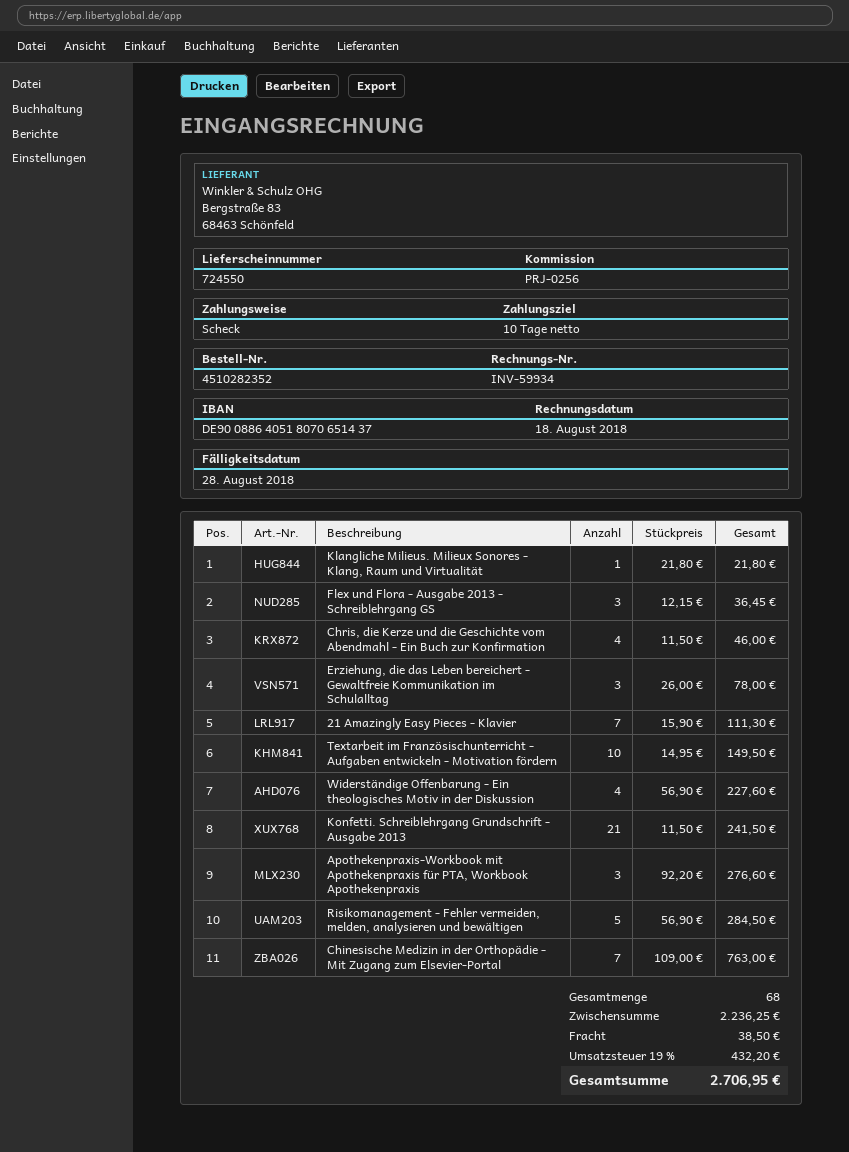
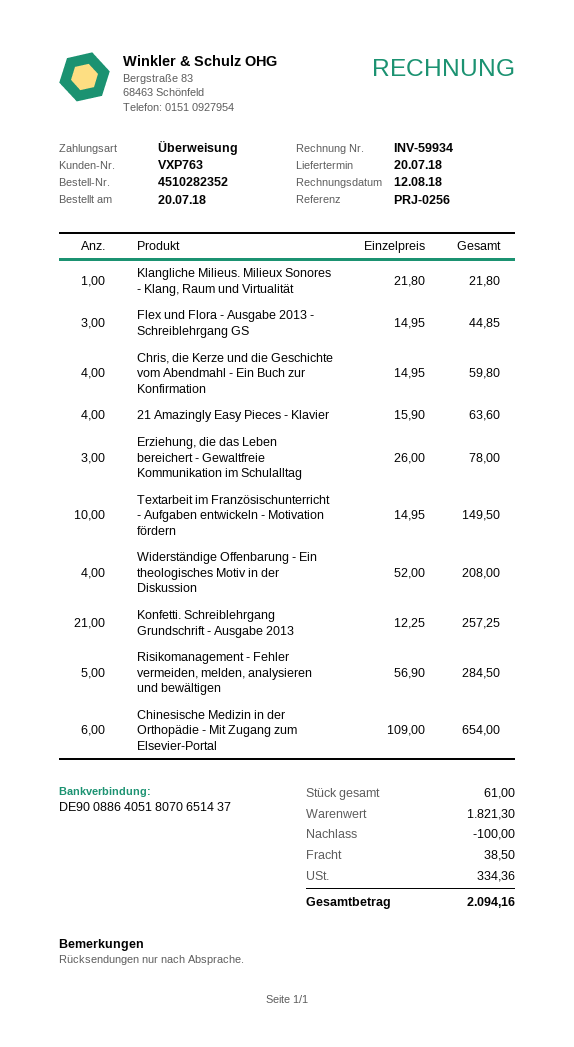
invoice date: 2018-08-18 -> 2018-08-12
payment method: cheque -> bank transfer
Flex und Flora - Ausgabe 2013 - Schreiblehrgang GS: 3 x 12.15 = 36.45 -> 3 x 14.95 = 44.85
Chris, die Kerze und die Geschichte vom Abendmahl - Ein Buch zur Konfirmation: 4 x 11.50 = 46.00 -> 4 x 14.95 = 59.80
21 Amazingly Easy Pieces - Klavier: 7 x 15.90 = 111.30 -> 4 x 15.90 = 63.60
Widerständige Offenbarung - Ein theologisches Motiv in der Diskussion: 4 x 56.90 = 227.60 -> 4 x 52.00 = 208.00
Konfetti. Schreiblehrgang Grundschrift - Ausgabe 2013: 21 x 11.50 = 241.50 -> 21 x 12.25 = 257.25
Apothekenpraxis-Workbook mit Apothekenpraxis für PTA, Workbook Apothekenpraxis: 3 x 92.20 = 276.60 -> none
Chinesische Medizin in der Orthopädie - Mit Zugang zum Elsevier-Portal: 7 x 109.00 = 763.00 -> 6 x 109.00 = 654.00
total quantity: 68 -> 61
subtotal: 2236.25 -> 1821.30
discount: none -> 100.00
tax: 432.20 -> 334.36
total: 2706.95 -> 2094.16

